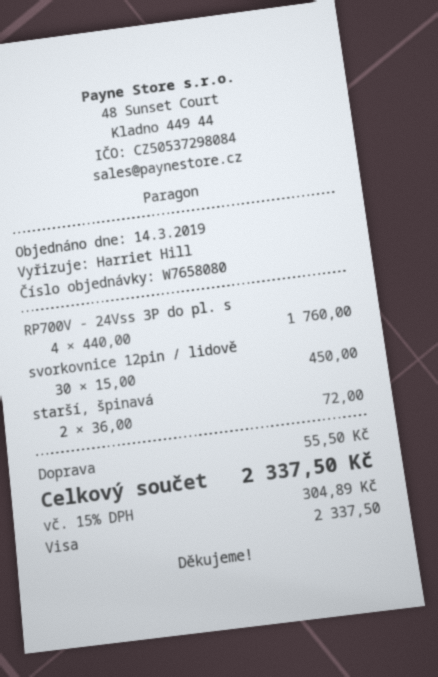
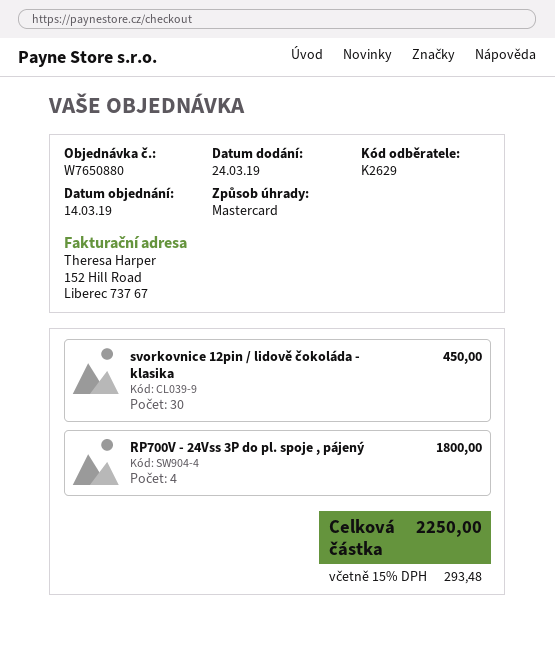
order number: W7658080 -> W7650880
payment method: Visa -> Mastercard
RP700V - 24Vss 3P do pl. s: 4 for 1760.00 -> 4 for 1800.00
starší, špinavá: 2 for 72.00 -> none
shipping: 55.50 -> none
tax: 15% = 304.89 -> 15% = 293.48
total: 2337.50 -> 2250.00

